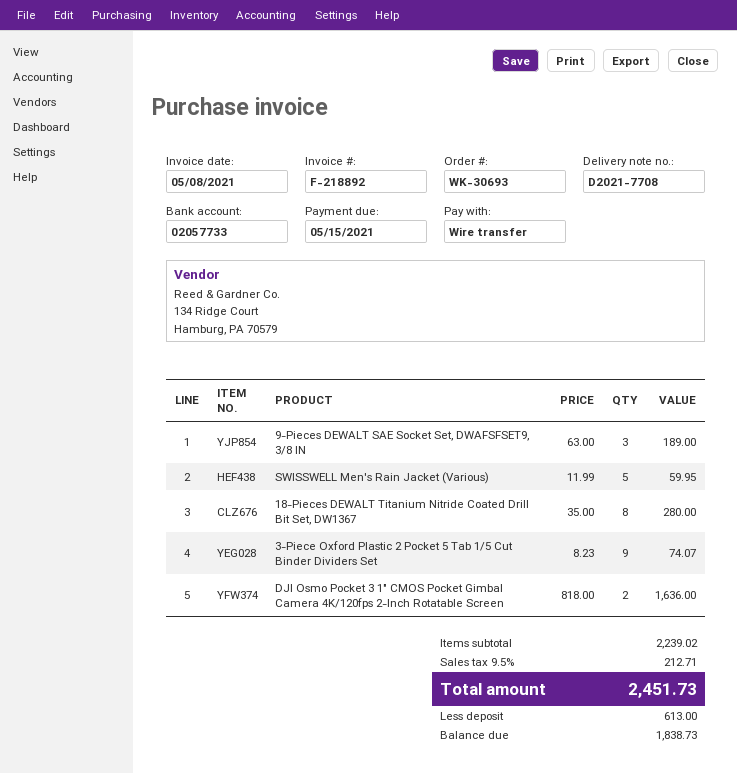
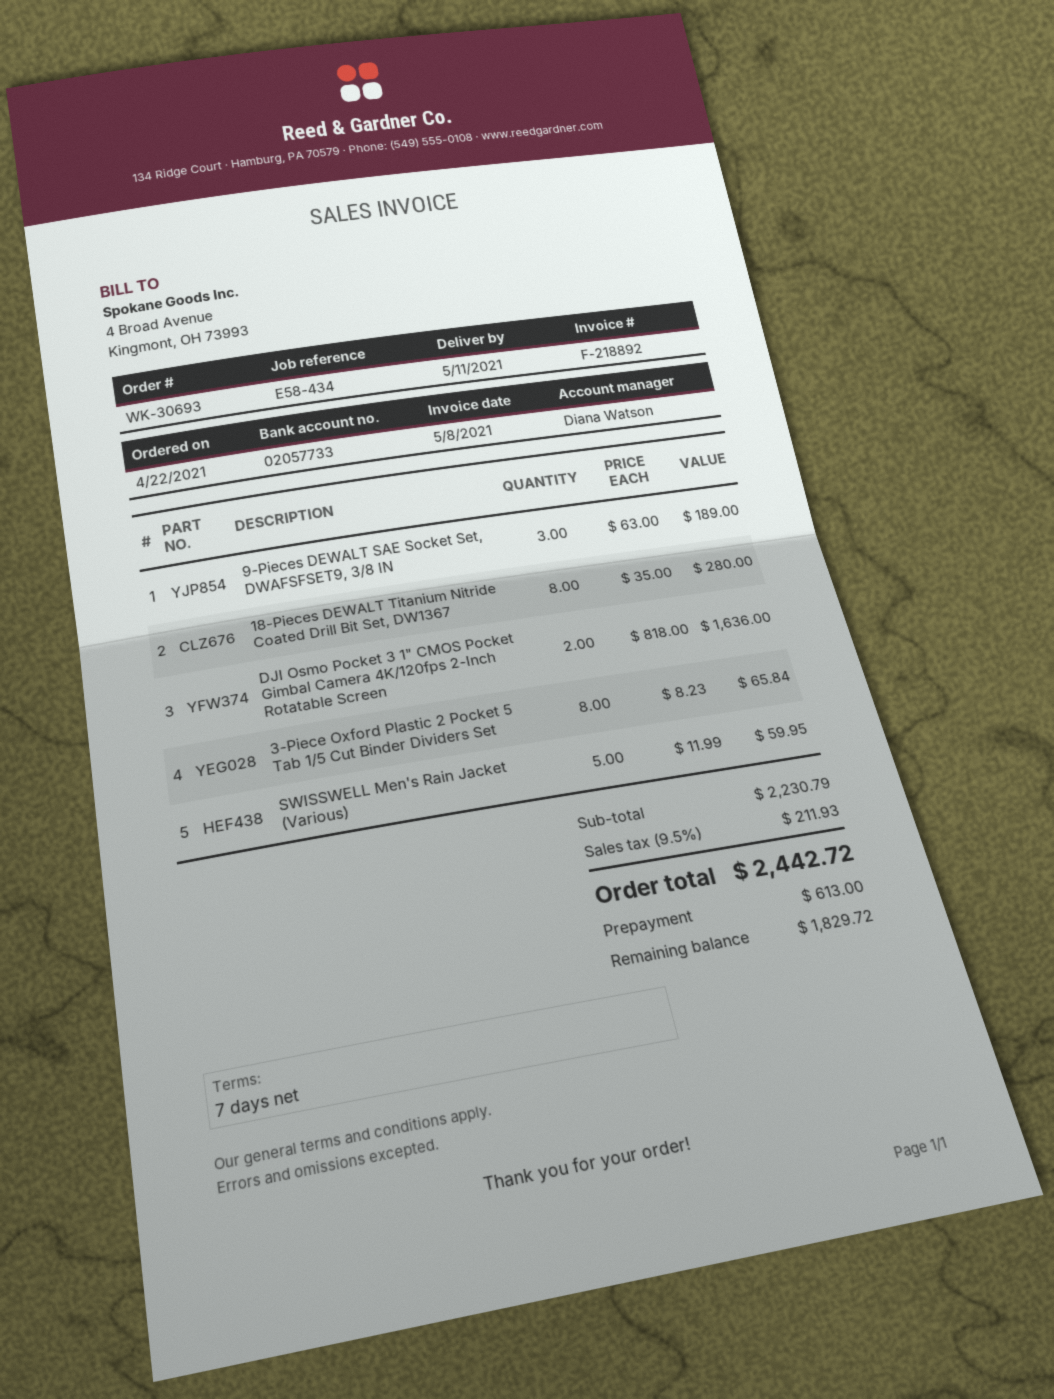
3-Piece Oxford Plastic 2 Pocket 5 Tab 1/5 Cut Binder Dividers Set: 9 x 8.23 = 74.07 -> 8 x 8.23 = 65.84
subtotal: 2239.02 -> 2230.79
tax: 9.5% = 212.71 -> 9.5% = 211.93
total: 2451.73 -> 2442.72
balance: 1838.73 -> 1829.72

